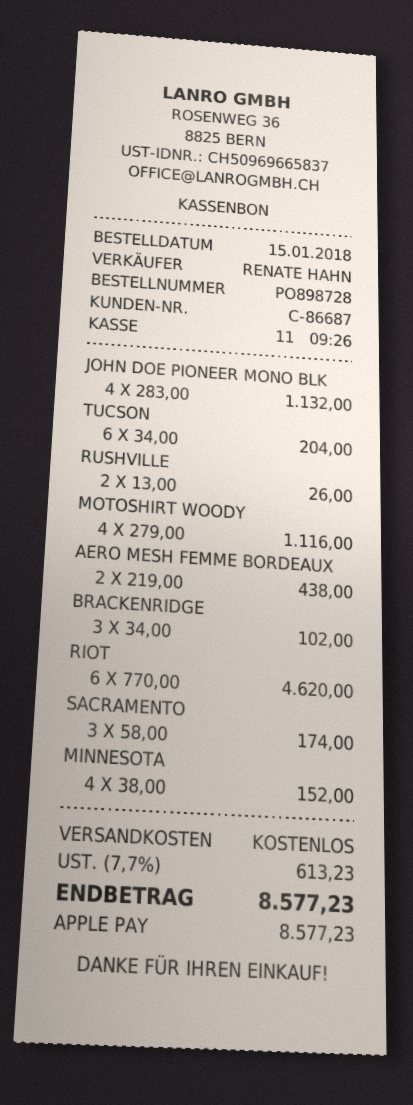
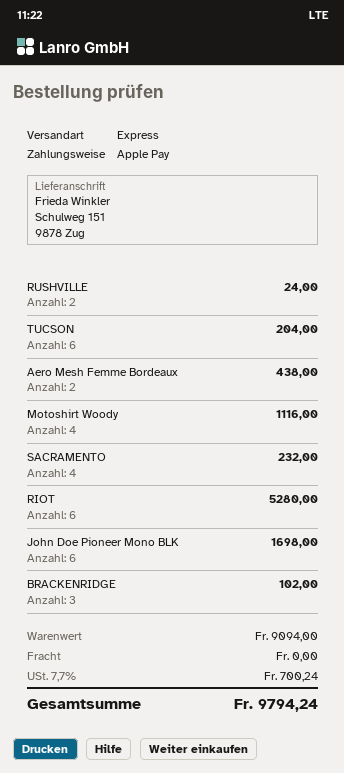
JOHN DOE PIONEER MONO BLK: 4 for 1132.00 -> 6 for 1698.00
RUSHVILLE: 2 for 26.00 -> 2 for 24.00
RIOT: 6 for 4620.00 -> 6 for 5280.00
SACRAMENTO: 3 for 174.00 -> 4 for 232.00
MINNESOTA: 4 for 152.00 -> none
tax: 7.7% = 613.23 -> 7.7% = 700.24
total: 8577.23 -> 9794.24

